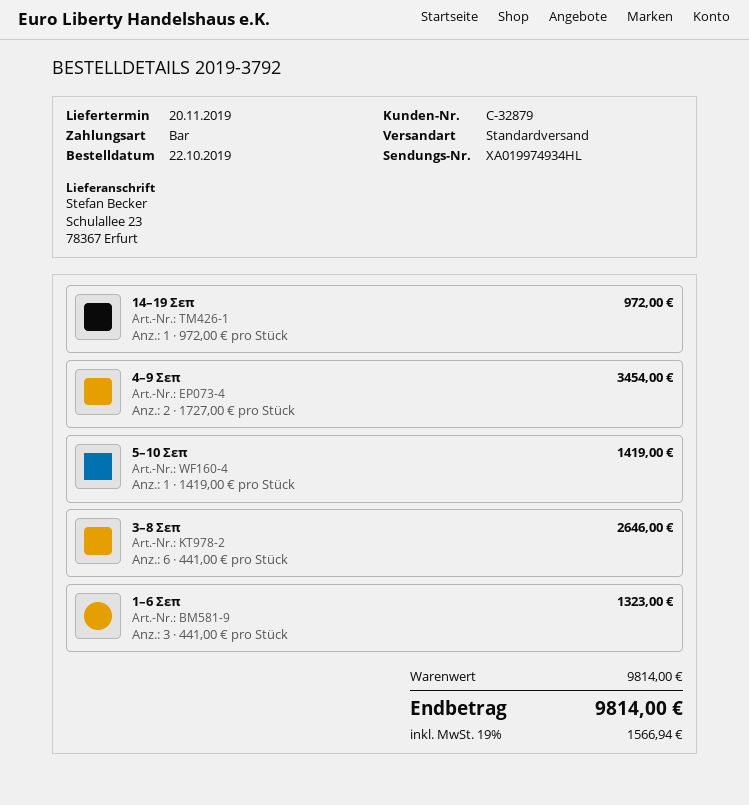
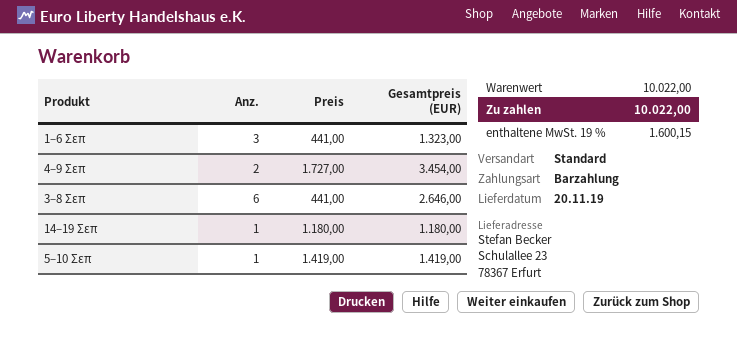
14–19 Σεπ: 1 x 972.00 = 972.00 -> 1 x 1180.00 = 1180.00
subtotal: 9814.00 -> 10022.00
tax: 19% = 1566.94 -> 19% = 1600.15
total: 9814.00 -> 10022.00

